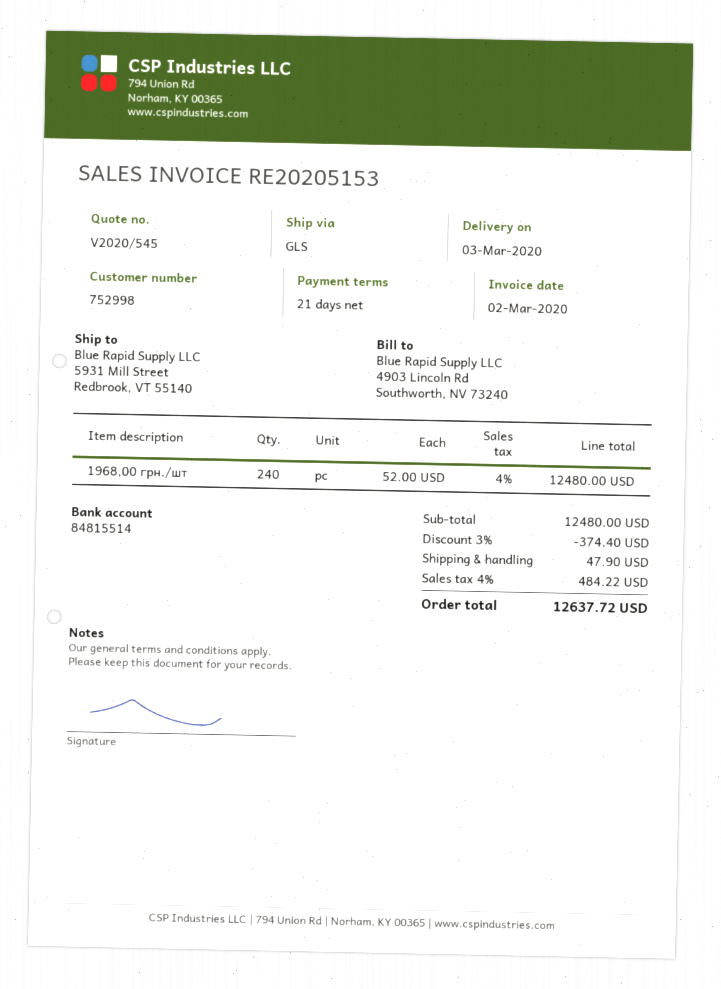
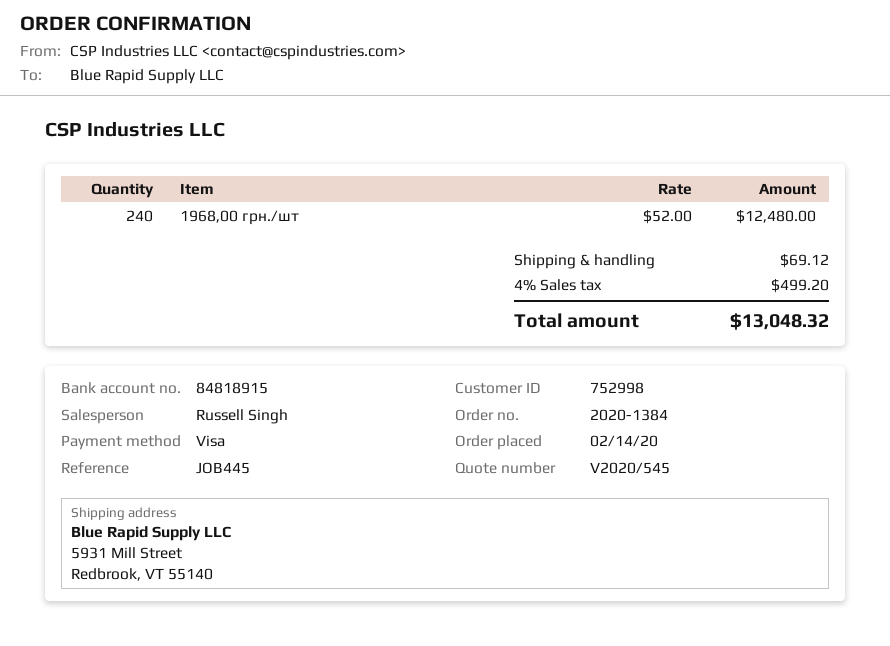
bank account: 84815514 -> 84818915
discount: 3% = 374.40 -> none
shipping: 47.90 -> 69.12
tax: 4% = 484.22 -> 4% = 499.20
total: 12637.72 -> 13048.32

